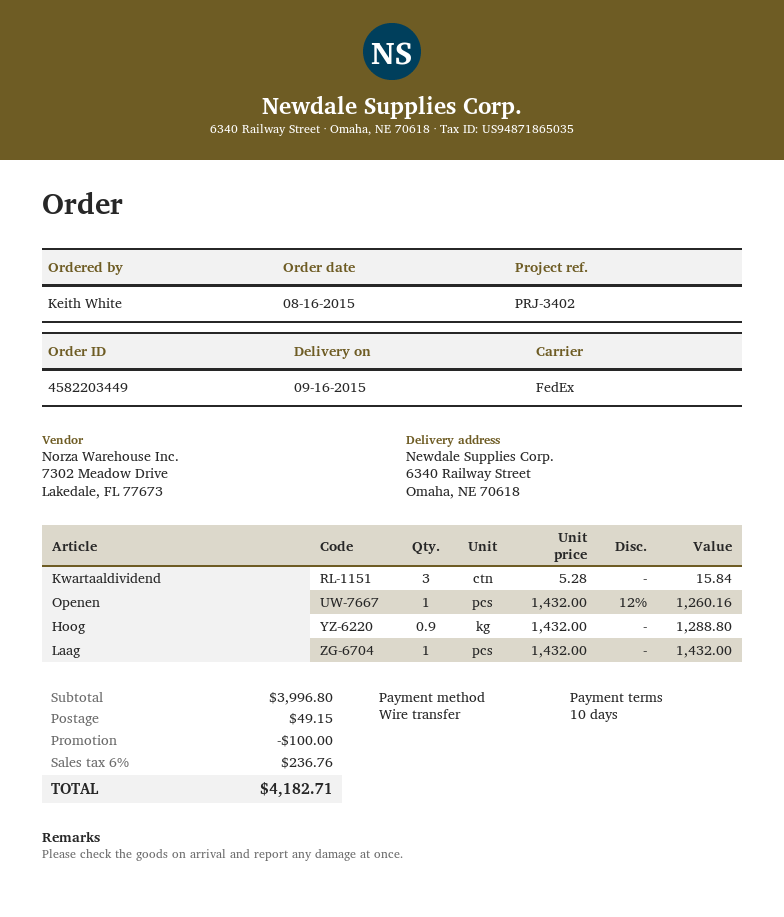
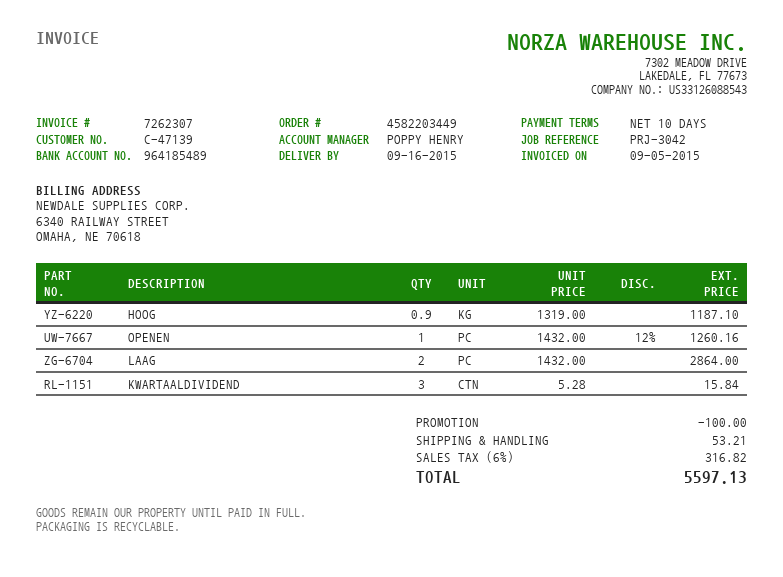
reference: PRJ-3402 -> PRJ-3042
Hoog: 0.9 x 1432.00 = 1288.80 -> 0.9 x 1319.00 = 1187.10
Laag: 1 x 1432.00 = 1432.00 -> 2 x 1432.00 = 2864.00
shipping: 49.15 -> 53.21
tax: 6% = 236.76 -> 6% = 316.82
total: 4182.71 -> 5597.13

